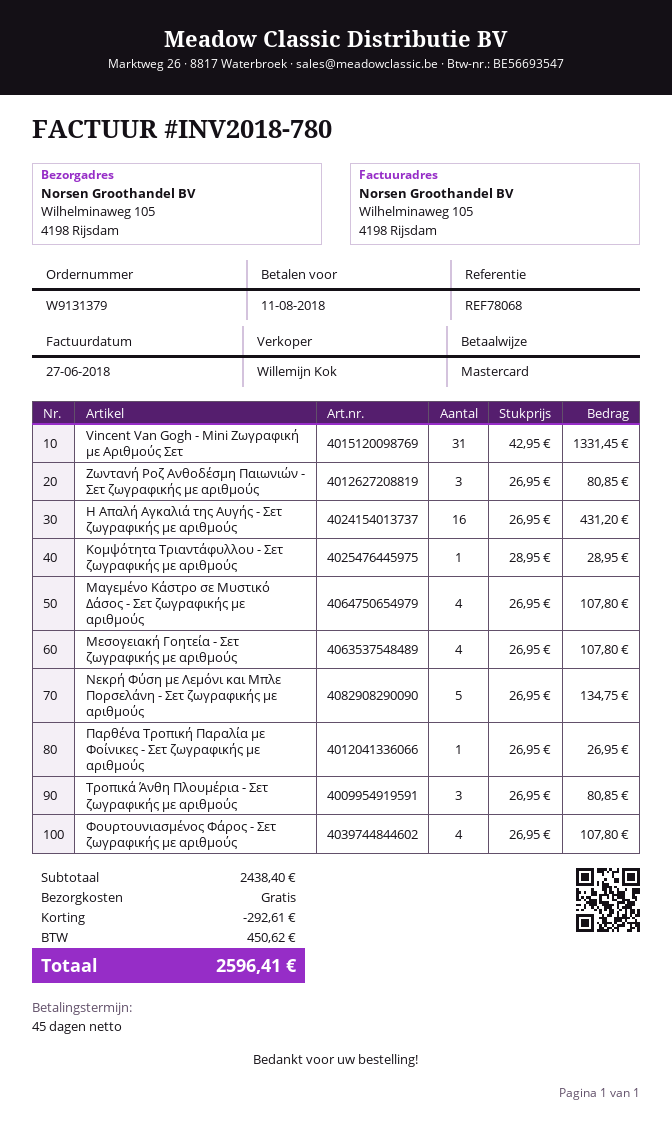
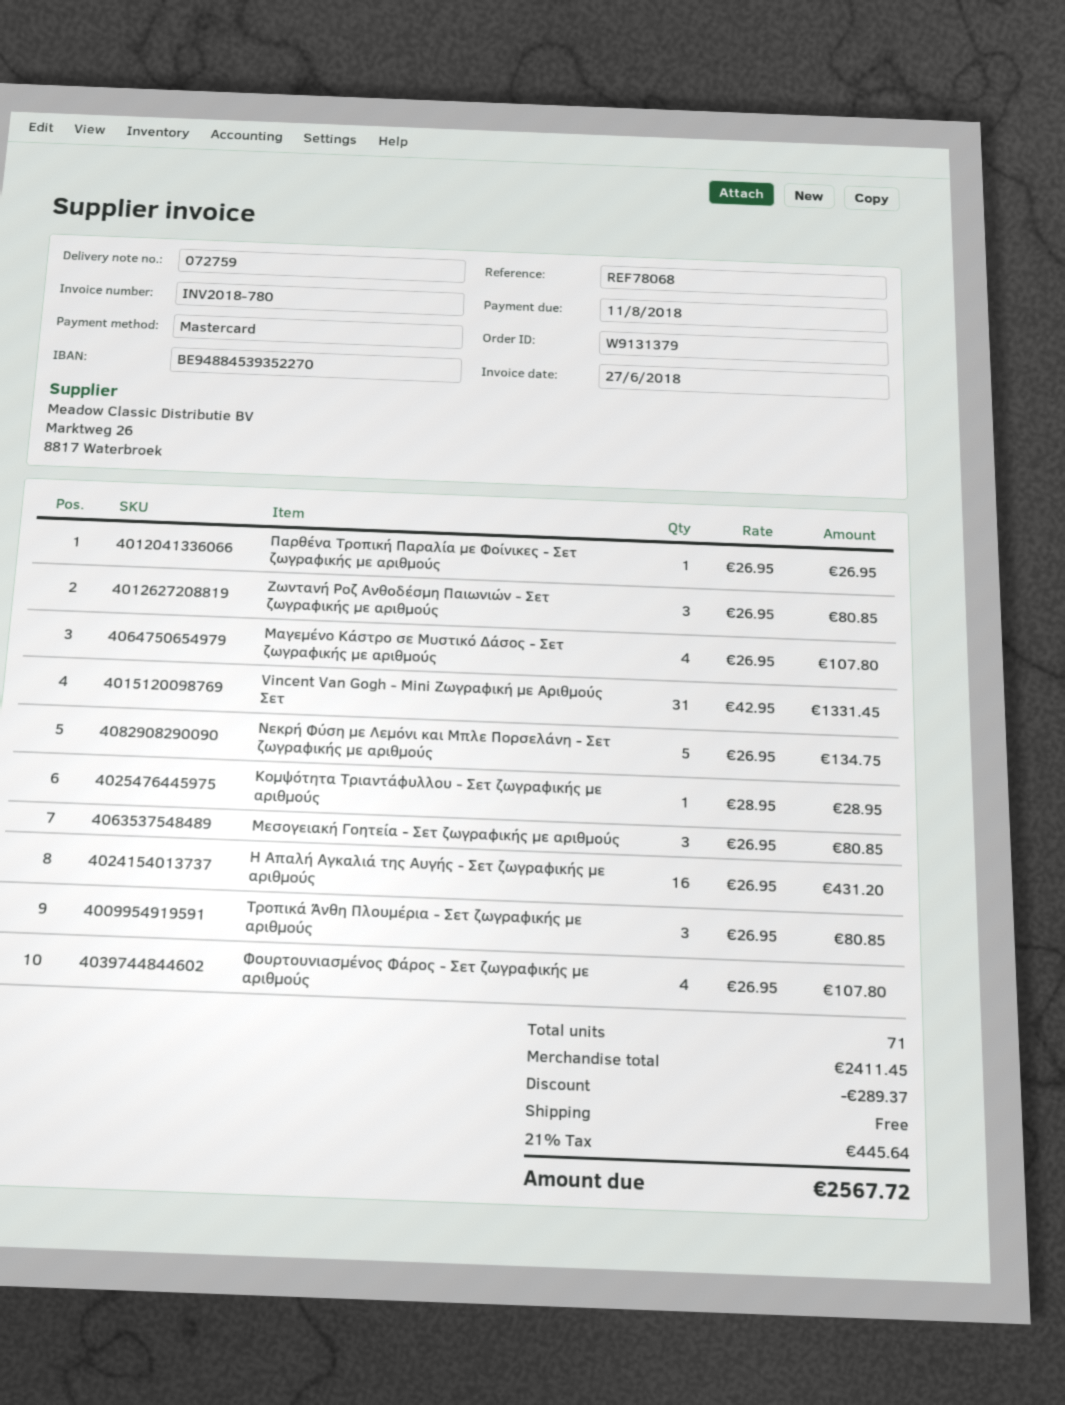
Μεσογειακή Γοητεία - Σετ ζωγραφικής με αριθμούς: 4 x 26.95 = 107.80 -> 3 x 26.95 = 80.85
subtotal: 2438.40 -> 2411.45
discount: 292.61 -> 289.37
tax: 450.62 -> 445.64
total: 2596.41 -> 2567.72

